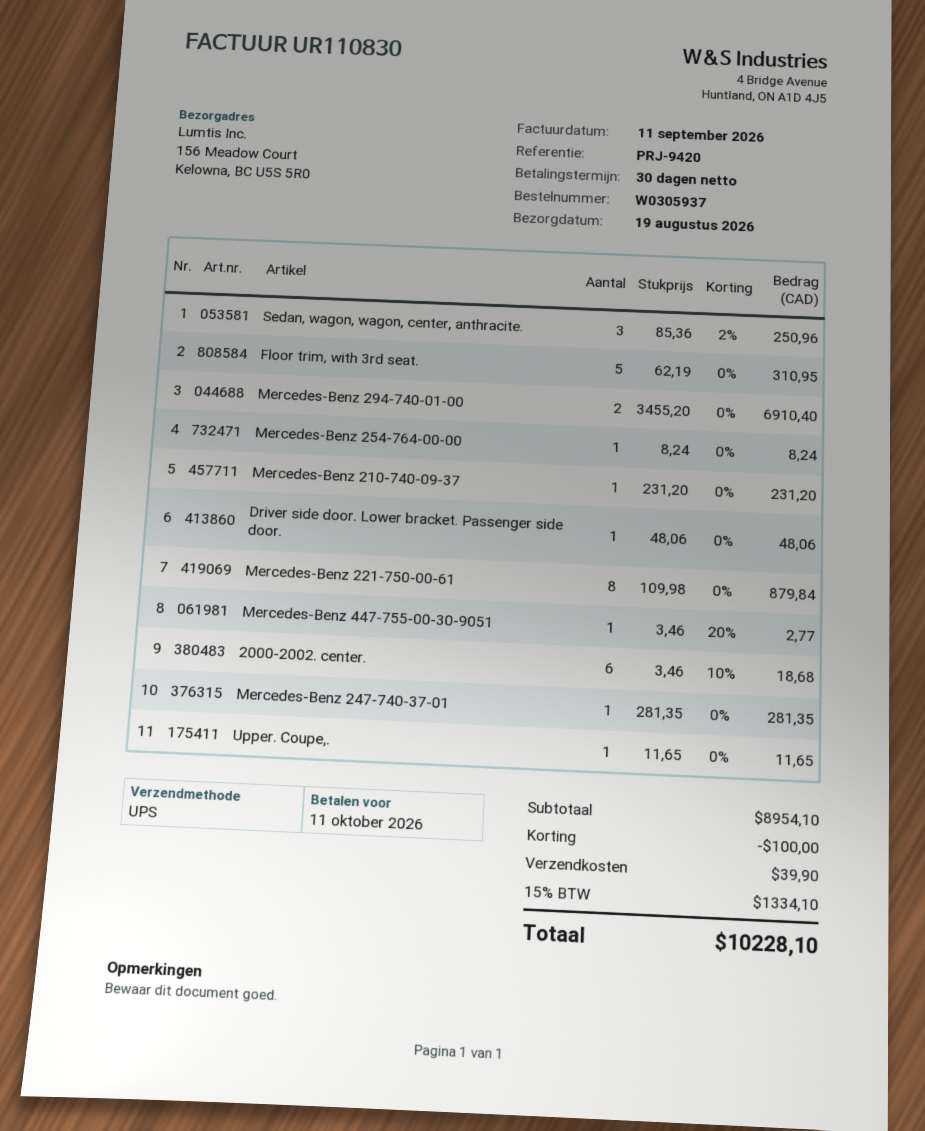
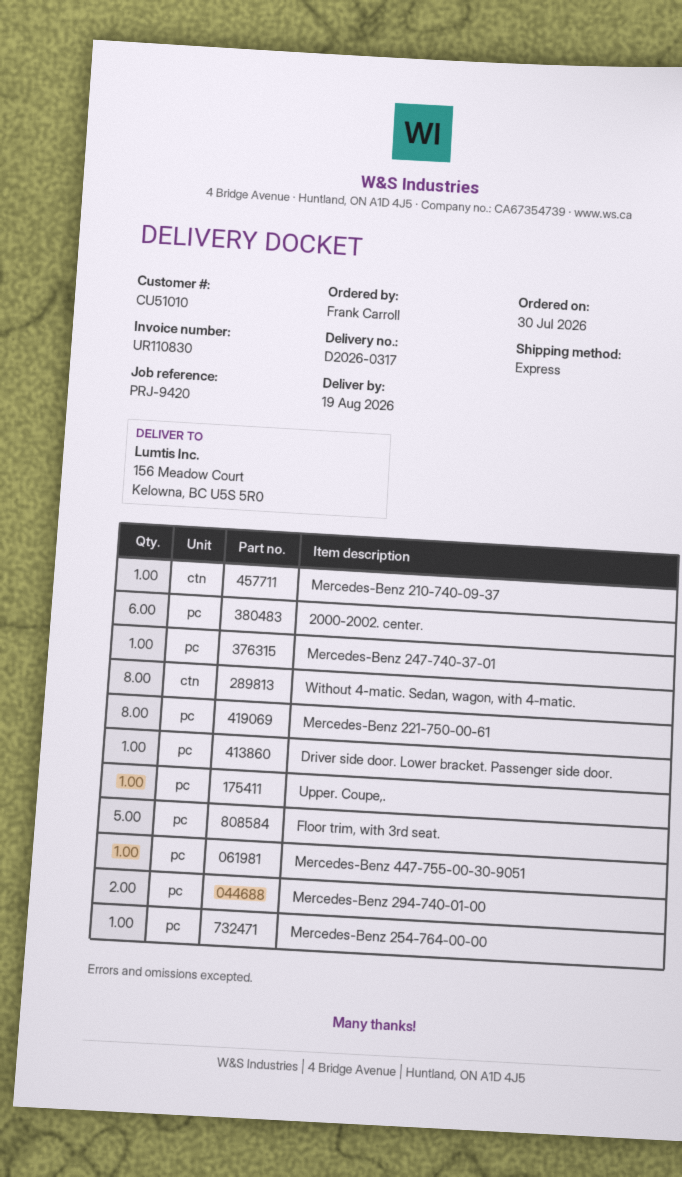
shipping method: UPS -> express
Sedan, wagon, wagon, center, anthracite.: 3 -> none
Without 4-matic. Sedan, wagon, with 4-matic.: none -> 8

